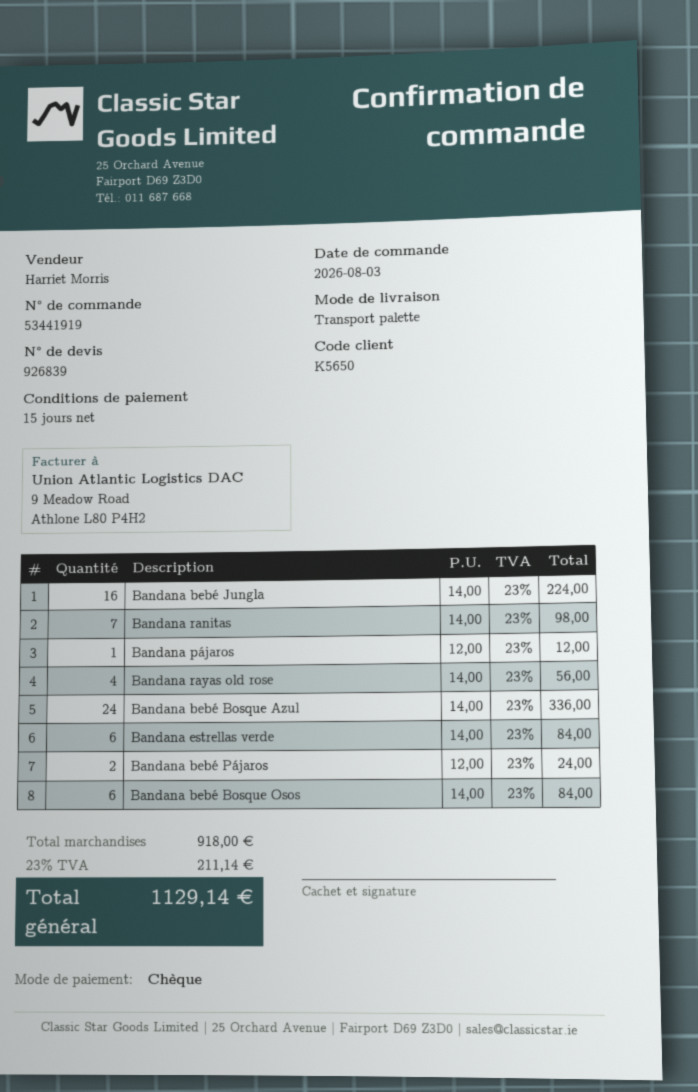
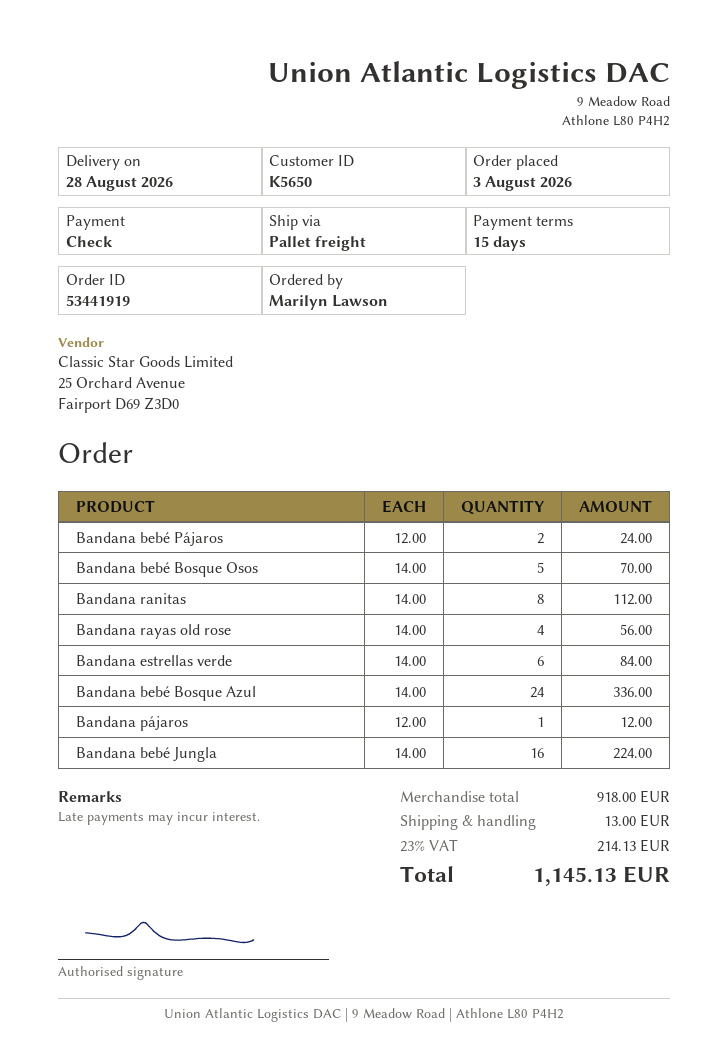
Bandana ranitas: 7 x 14.00 = 98.00 -> 8 x 14.00 = 112.00
Bandana bebé Bosque Osos: 6 x 14.00 = 84.00 -> 5 x 14.00 = 70.00
shipping: none -> 13.00
tax: 23% = 211.14 -> 23% = 214.13
total: 1129.14 -> 1145.13

